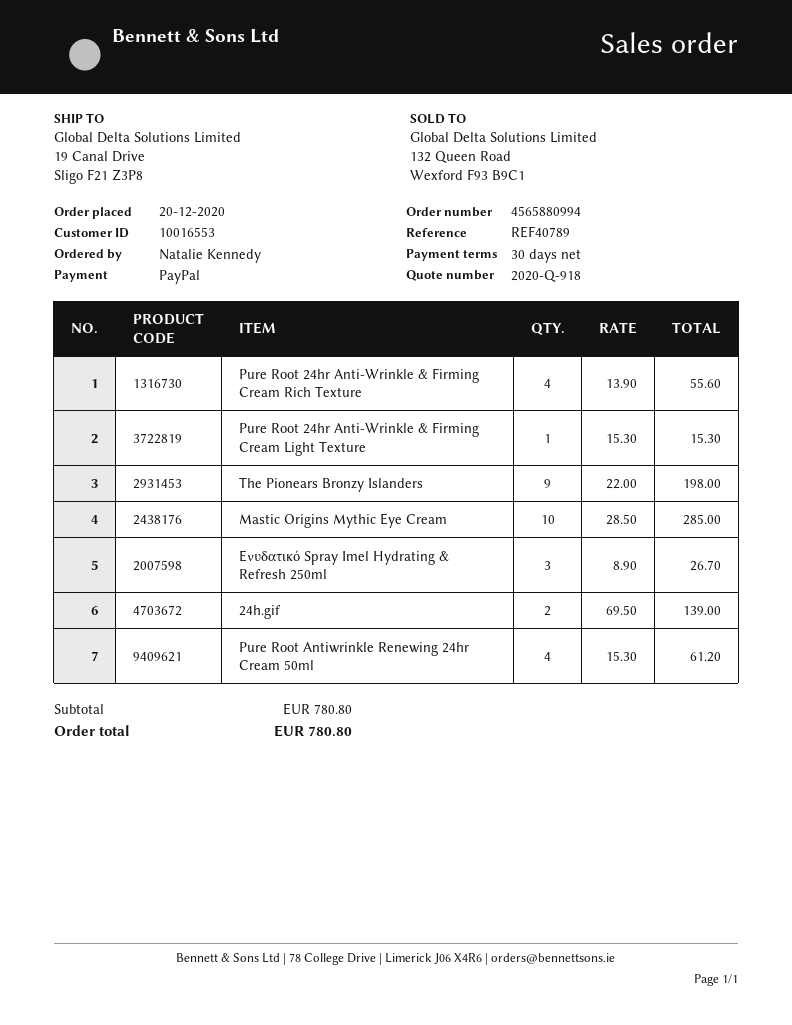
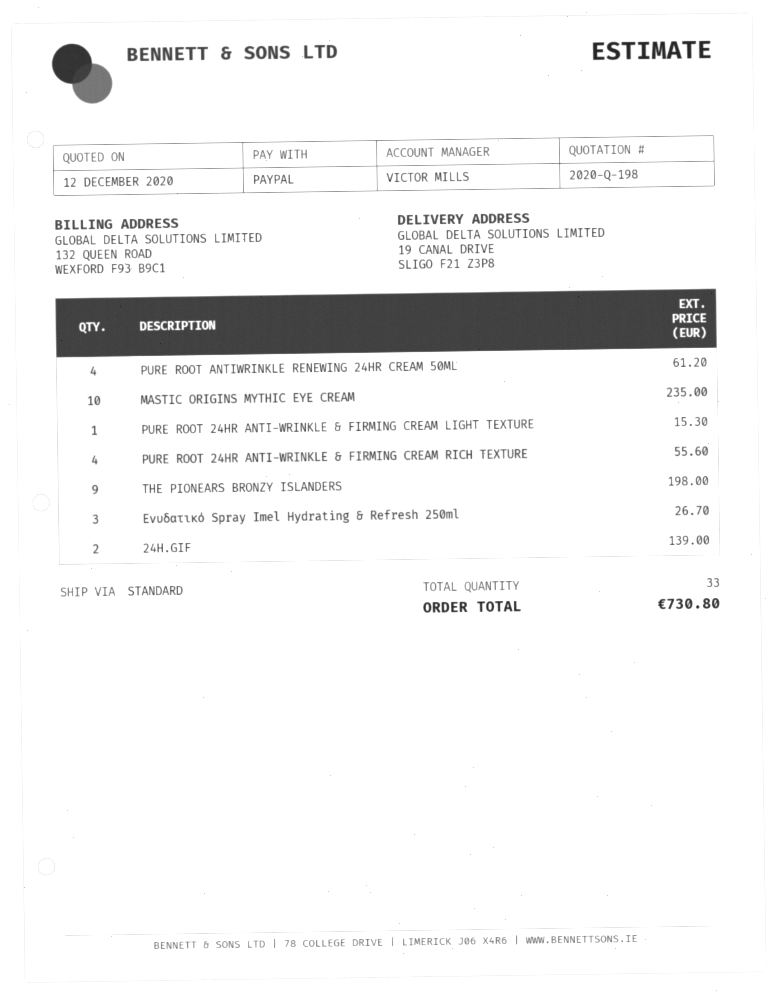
quote number: 2020-Q-918 -> 2020-Q-198
Mastic Origins Mythic Eye Cream: 10 for 285.00 -> 10 for 235.00
total: 780.80 -> 730.80

